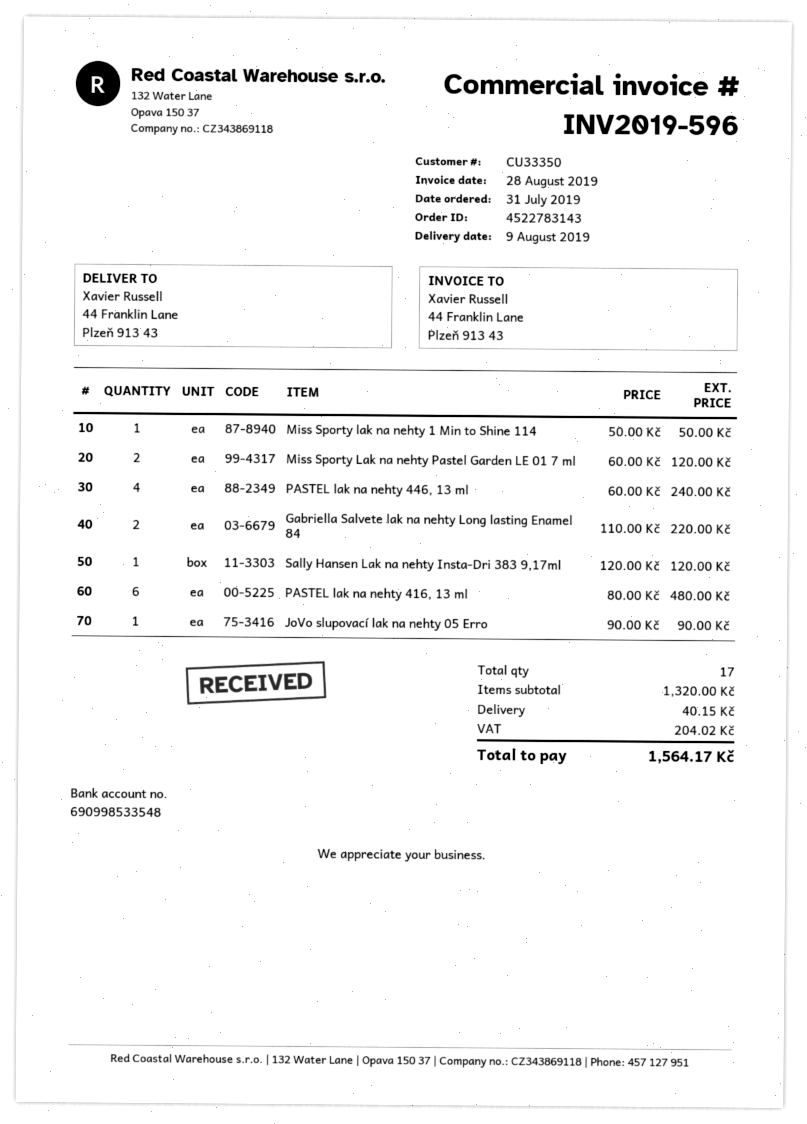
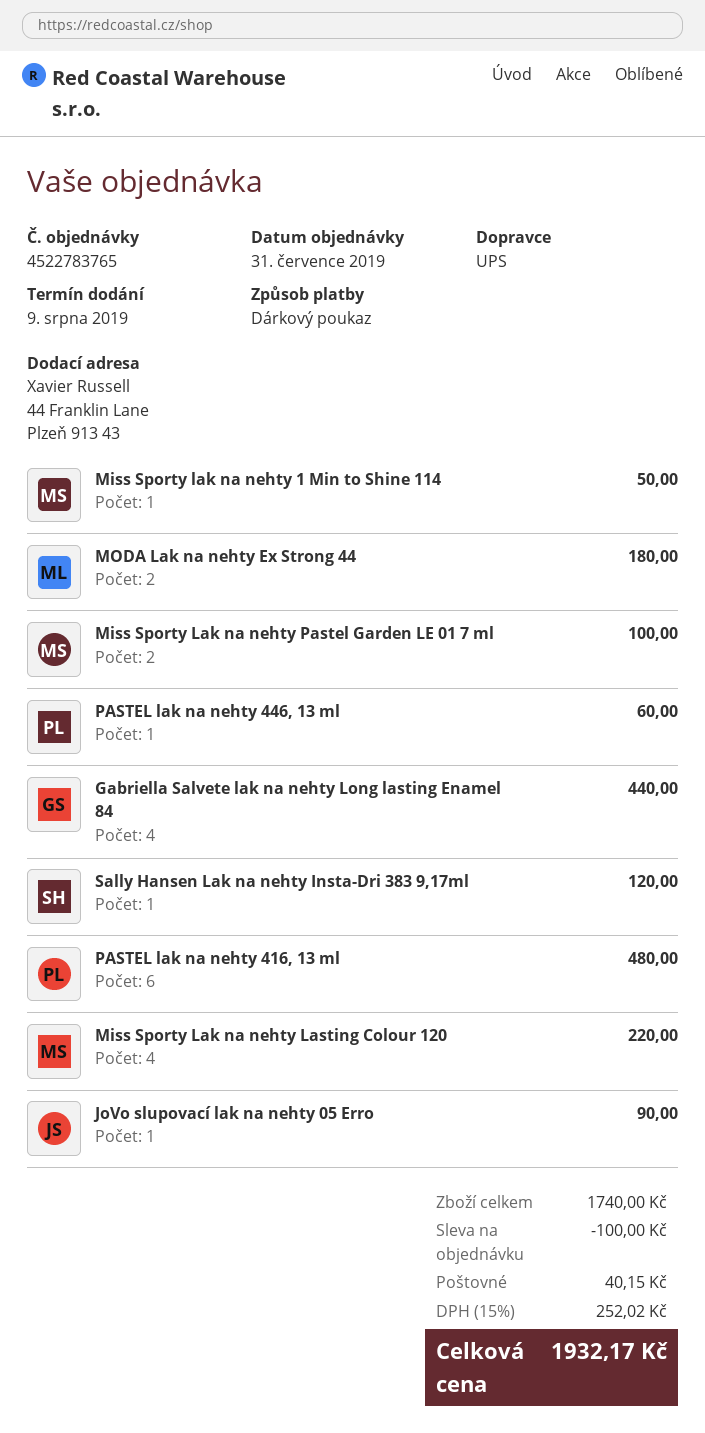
order number: 4522783143 -> 4522783765
Miss Sporty Lak na nehty Pastel Garden LE 01 7 ml: 2 for 120.00 -> 2 for 100.00
PASTEL lak na nehty 446, 13 ml: 4 for 240.00 -> 1 for 60.00
Gabriella Salvete lak na nehty Long lasting Enamel 84: 2 for 220.00 -> 4 for 440.00
MODA Lak na nehty Ex Strong 44: none -> 2 for 180.00
Miss Sporty Lak na nehty Lasting Colour 120: none -> 4 for 220.00
subtotal: 1320.00 -> 1740.00
discount: none -> 100.00
tax: 204.02 -> 252.02
total: 1564.17 -> 1932.17

